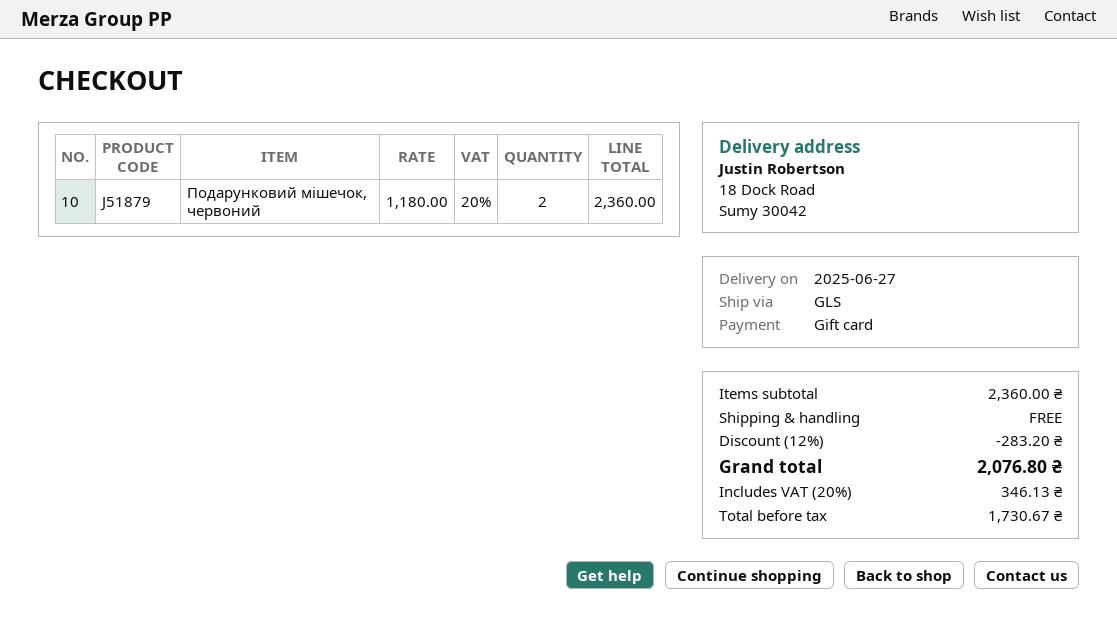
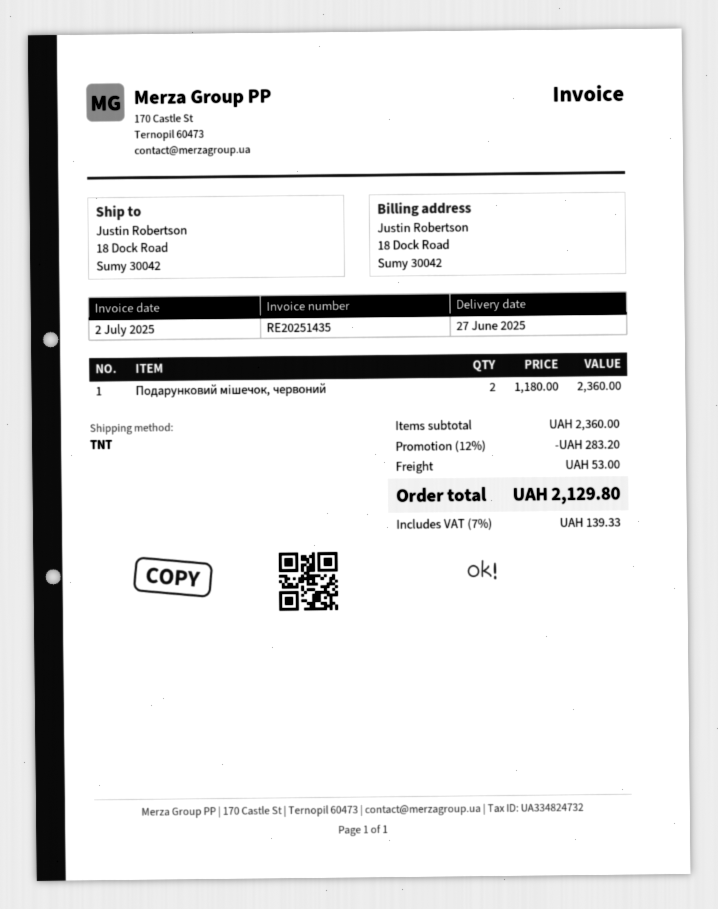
shipping method: GLS -> TNT
shipping: 0.00 -> 53.00
tax: 20% = 346.13 -> 7% = 139.33
total: 2076.80 -> 2129.80

